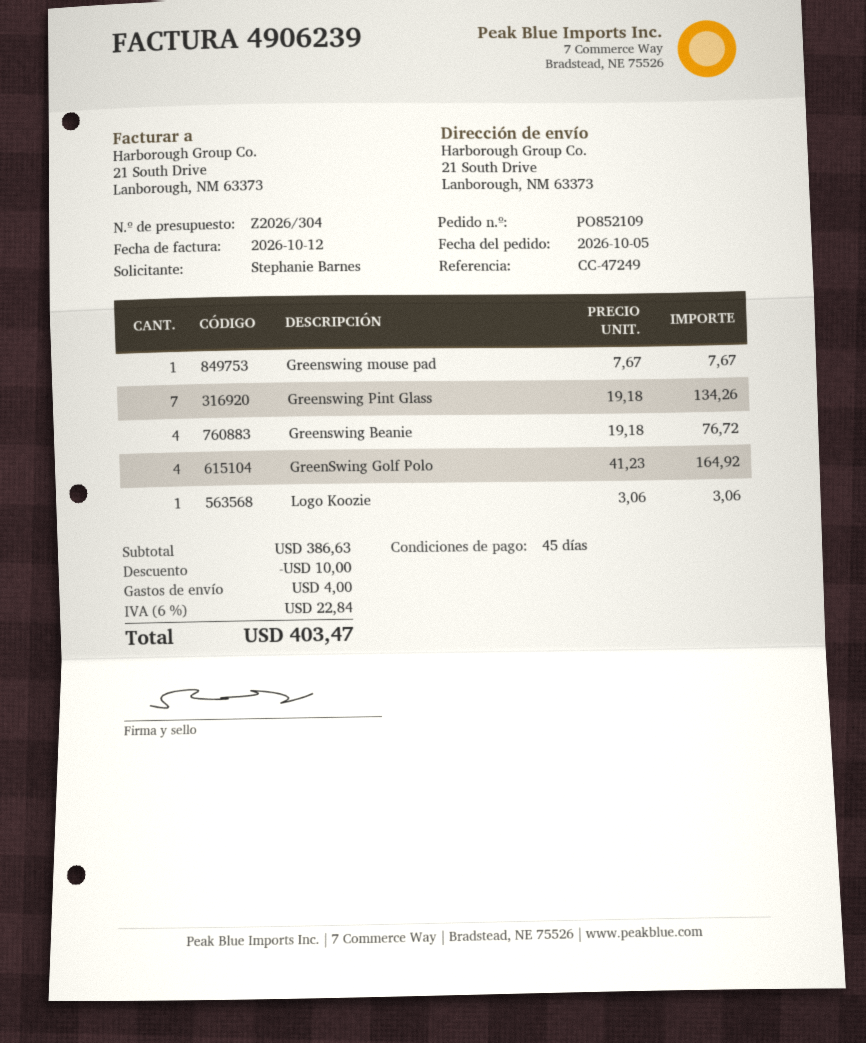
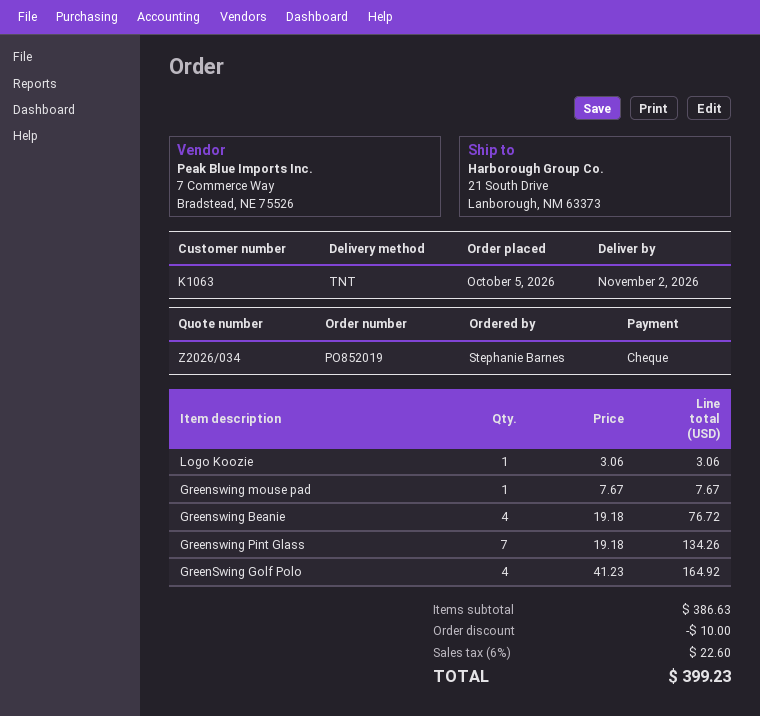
quote number: Z2026/304 -> Z2026/034
order number: PO852109 -> PO852019
shipping: 4.00 -> none
tax: 6% = 22.84 -> 6% = 22.60
total: 403.47 -> 399.23

